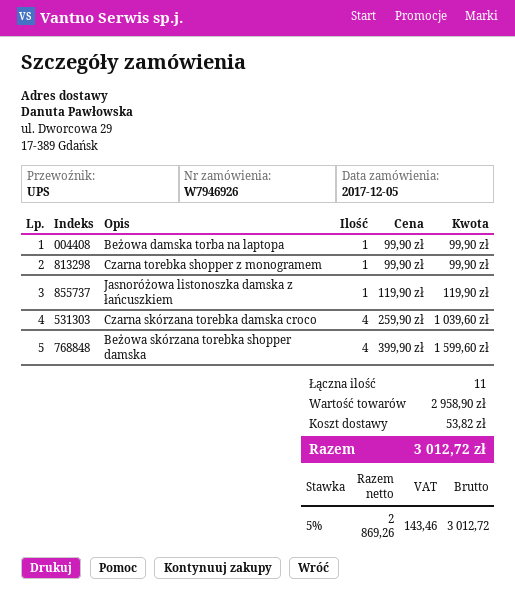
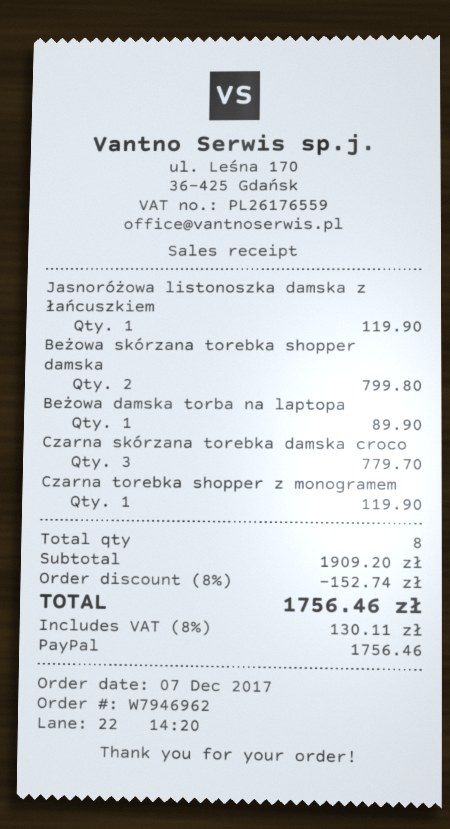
order number: W7946926 -> W7946962
order date: 2017-12-05 -> 2017-12-07
Beżowa damska torba na laptopa: 1 for 99.90 -> 1 for 89.90
Czarna torebka shopper z monogramem: 1 for 99.90 -> 1 for 119.90
Czarna skórzana torebka damska croco: 4 for 1039.60 -> 3 for 779.70
Beżowa skórzana torebka shopper damska: 4 for 1599.60 -> 2 for 799.80
total quantity: 11 -> 8
subtotal: 2958.90 -> 1909.20
discount: none -> 8% = 152.74
shipping: 53.82 -> none
tax: 5% = 143.46 -> 8% = 130.11
total: 3012.72 -> 1756.46

